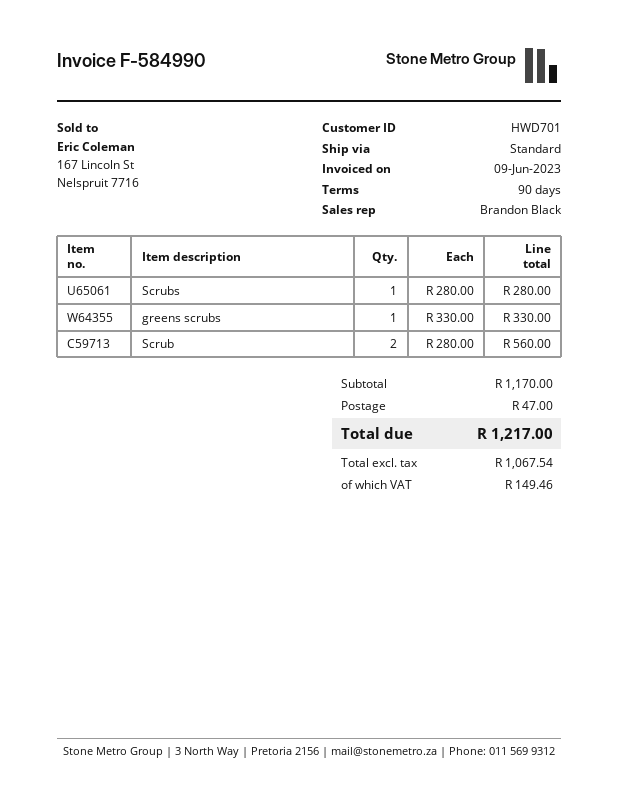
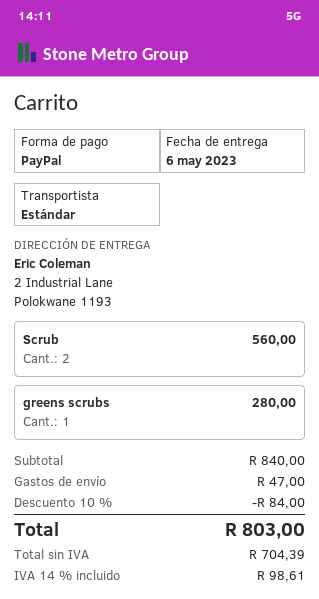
Scrubs: 1 for 280.00 -> none
greens scrubs: 1 for 330.00 -> 1 for 280.00
subtotal: 1170.00 -> 840.00
discount: none -> 10% = 84.00
net: 1067.54 -> 704.39
tax: 149.46 -> 98.61
total: 1217.00 -> 803.00

